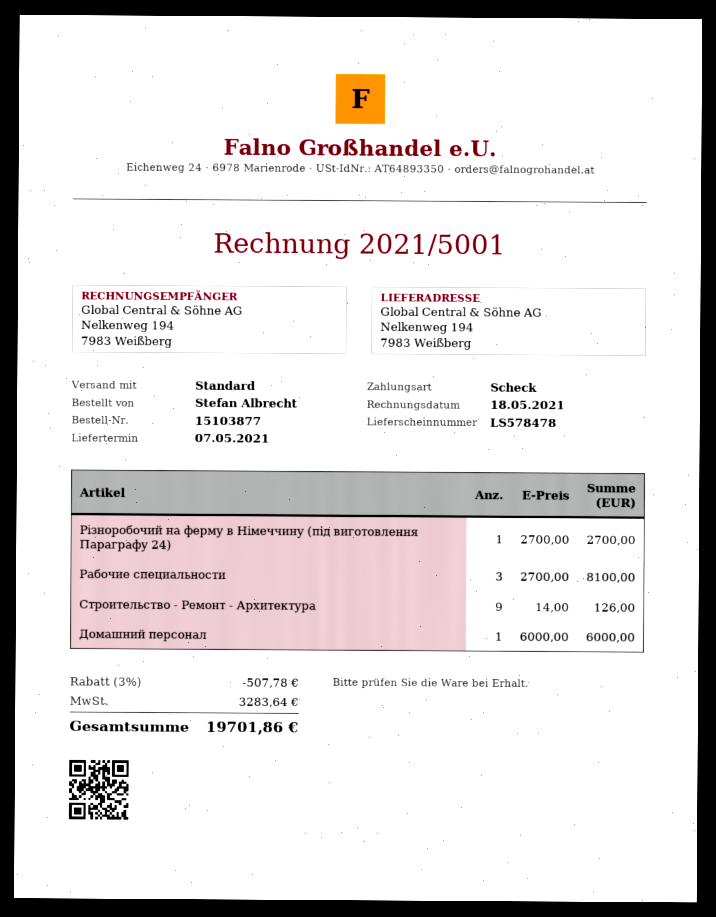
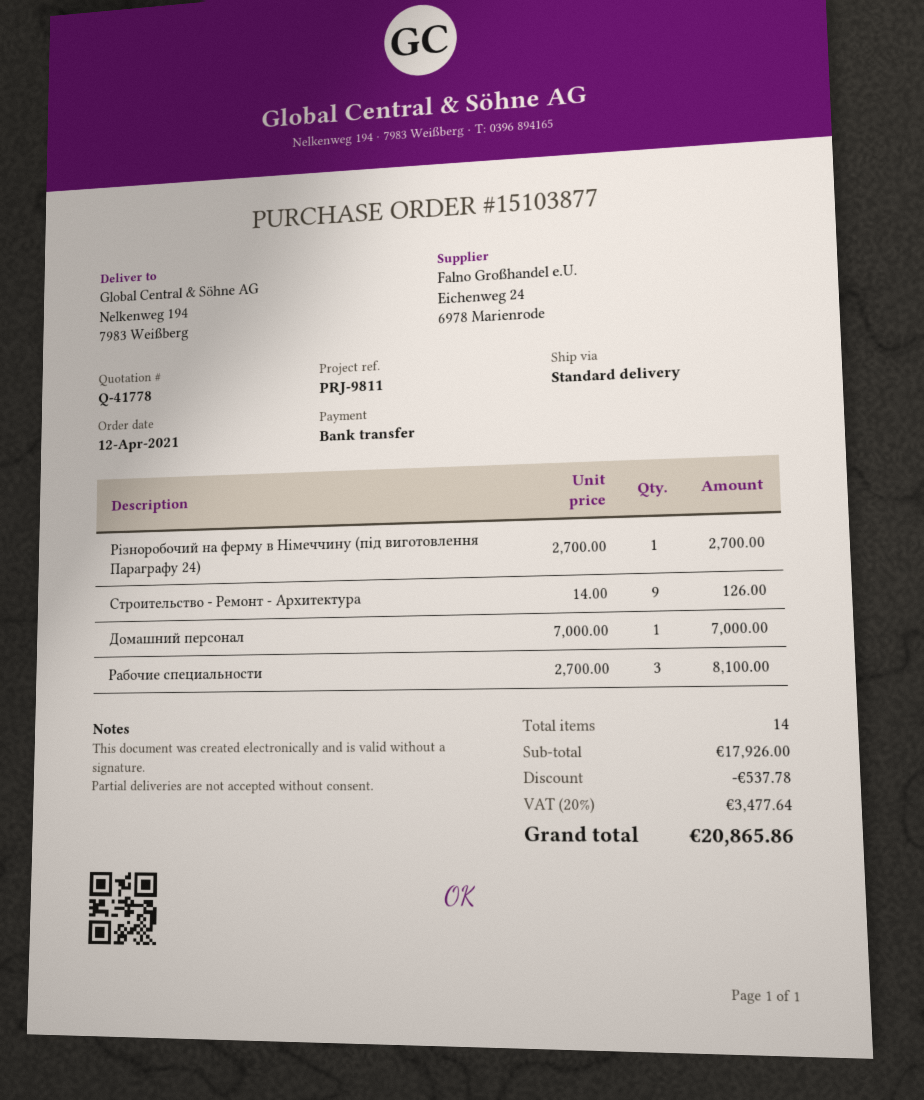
payment method: cheque -> bank transfer
Домашний персонал: 1 x 6000.00 = 6000.00 -> 1 x 7000.00 = 7000.00
discount: 507.78 -> 537.78
tax: 3283.64 -> 3477.64
total: 19701.86 -> 20865.86

